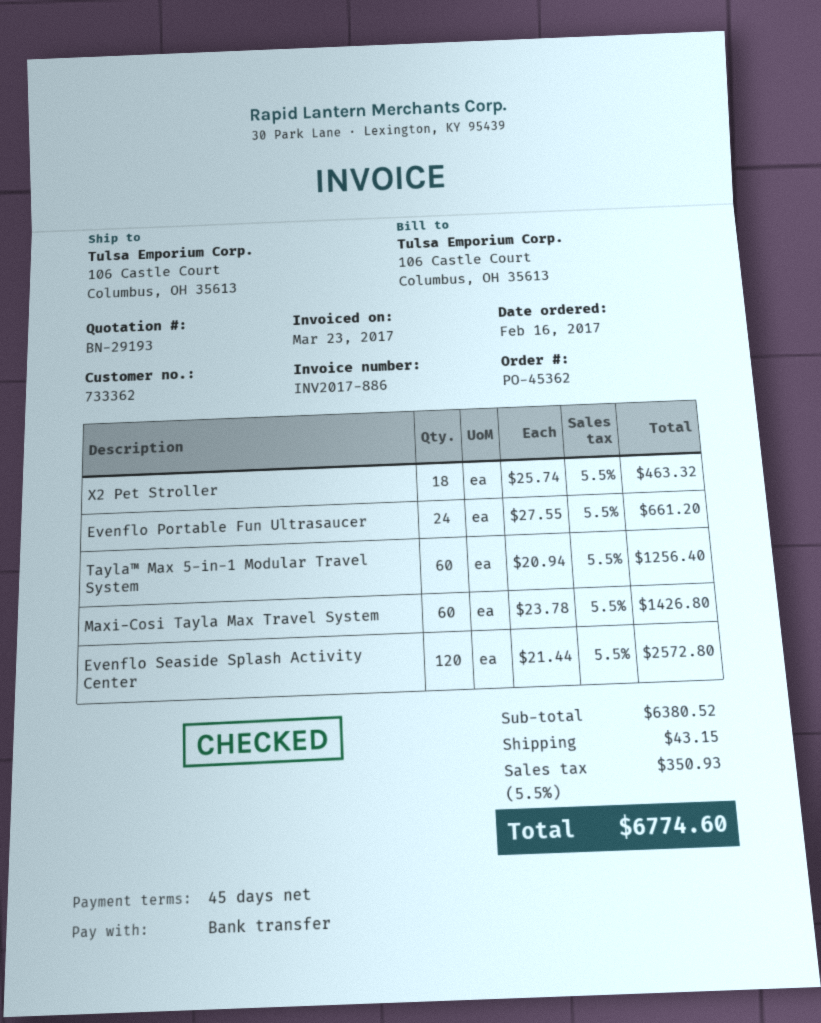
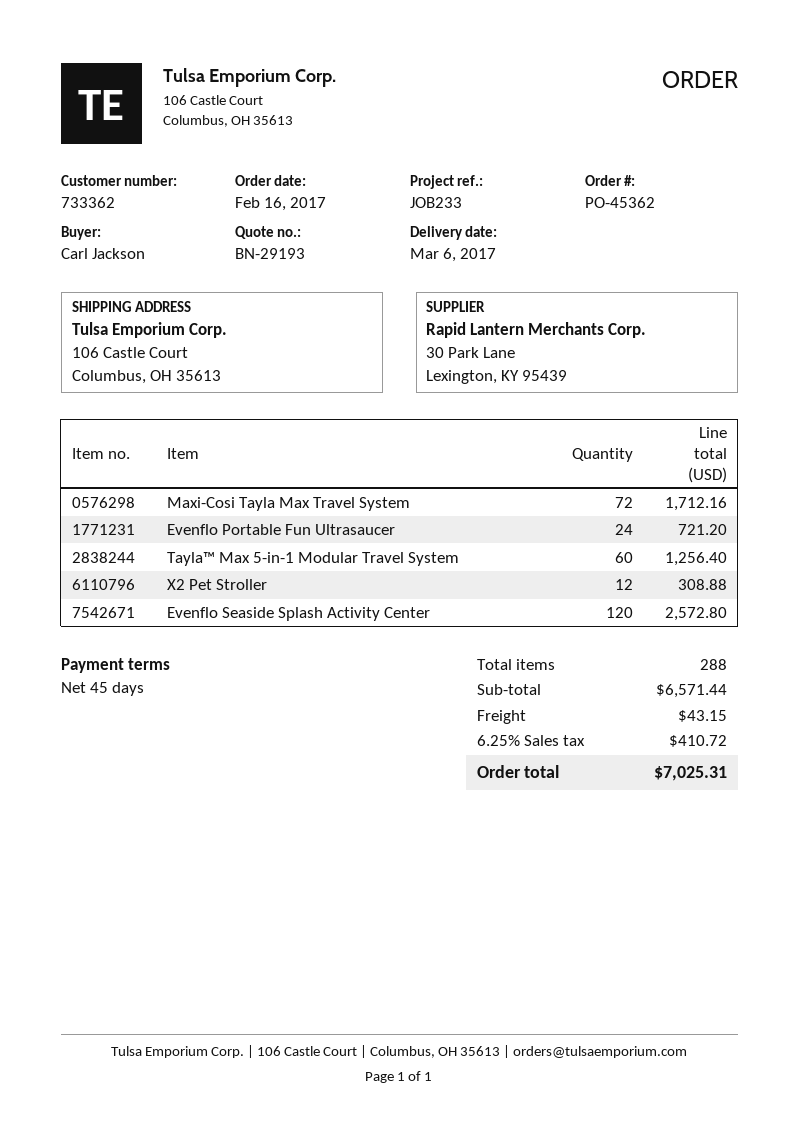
X2 Pet Stroller: 18 for 463.32 -> 12 for 308.88
Evenflo Portable Fun Ultrasaucer: 24 for 661.20 -> 24 for 721.20
Maxi-Cosi Tayla Max Travel System: 60 for 1426.80 -> 72 for 1712.16
subtotal: 6380.52 -> 6571.44
tax: 5.5% = 350.93 -> 6.25% = 410.72
total: 6774.60 -> 7025.31

